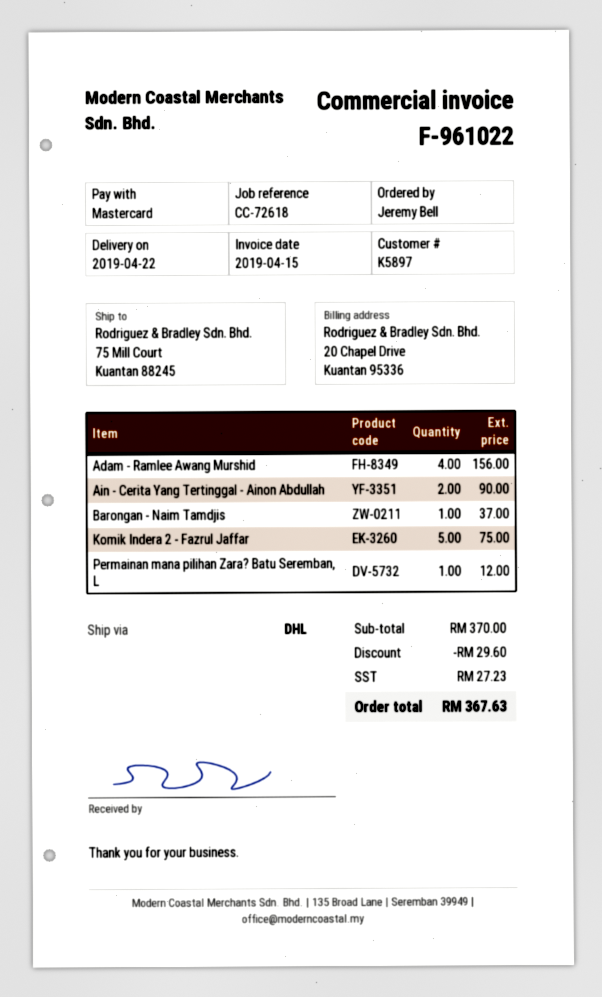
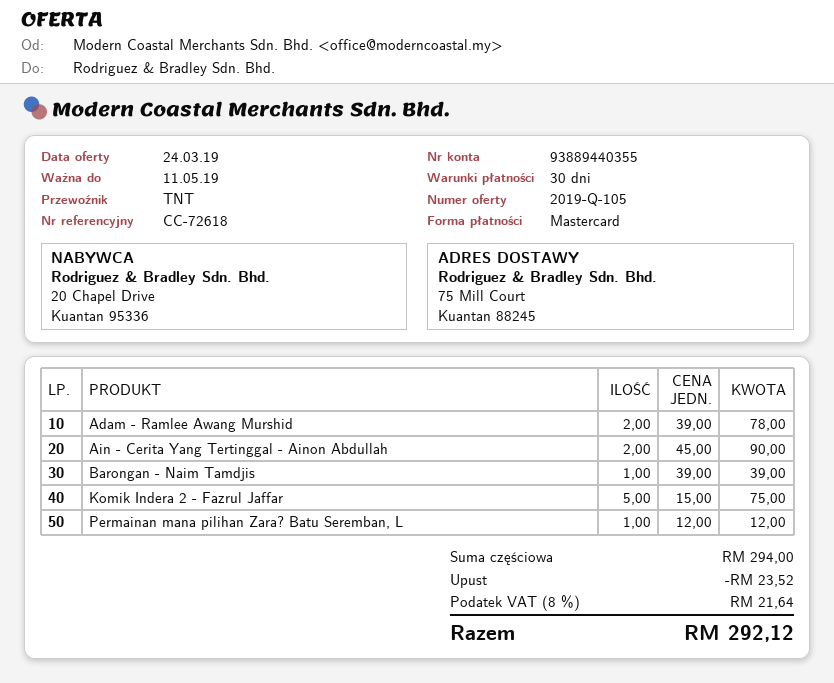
shipping method: DHL -> TNT
Adam - Ramlee Awang Murshid: 4 for 156.00 -> 2 for 78.00
Barongan - Naim Tamdjis: 1 for 37.00 -> 1 for 39.00
subtotal: 370.00 -> 294.00
discount: 29.60 -> 23.52
tax: 27.23 -> 21.64
total: 367.63 -> 292.12

